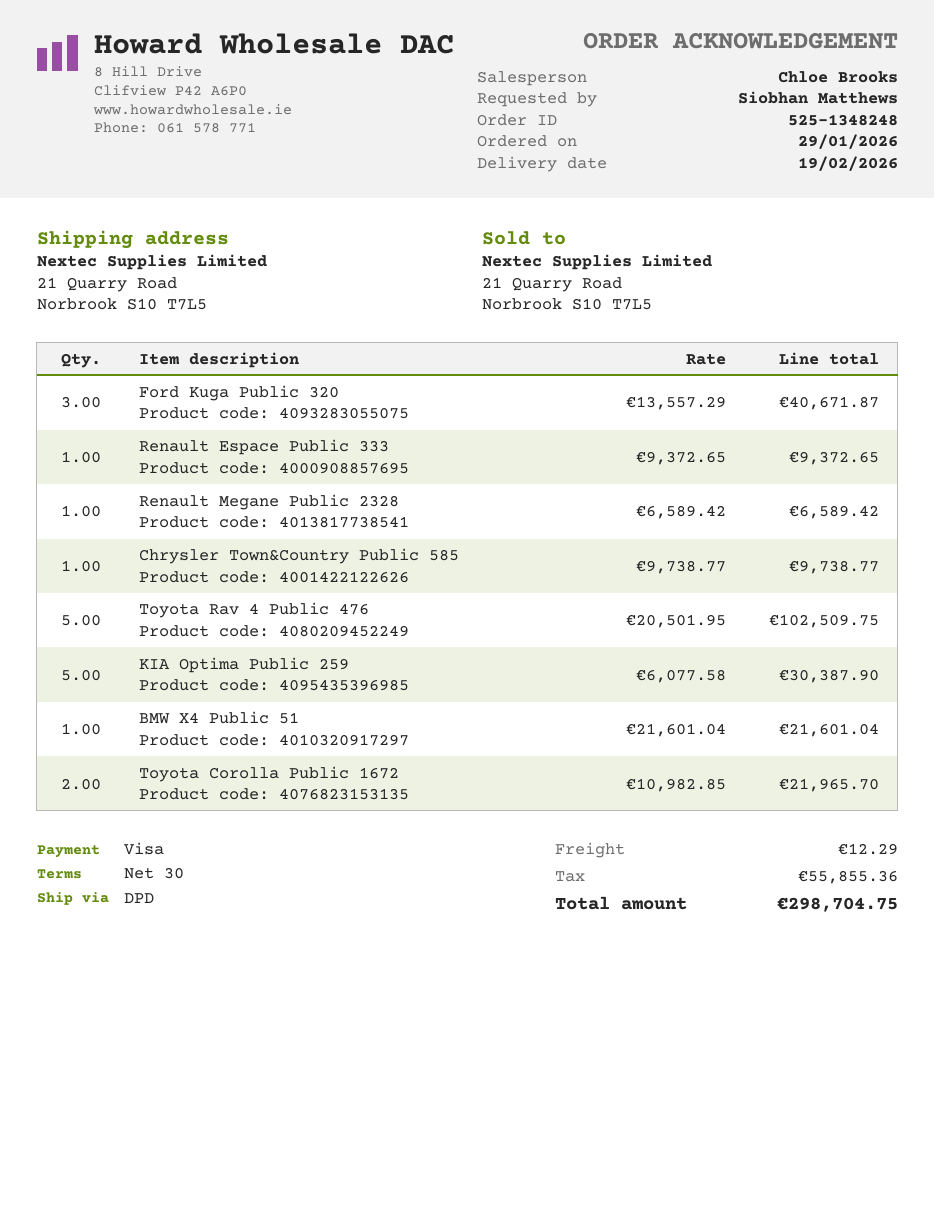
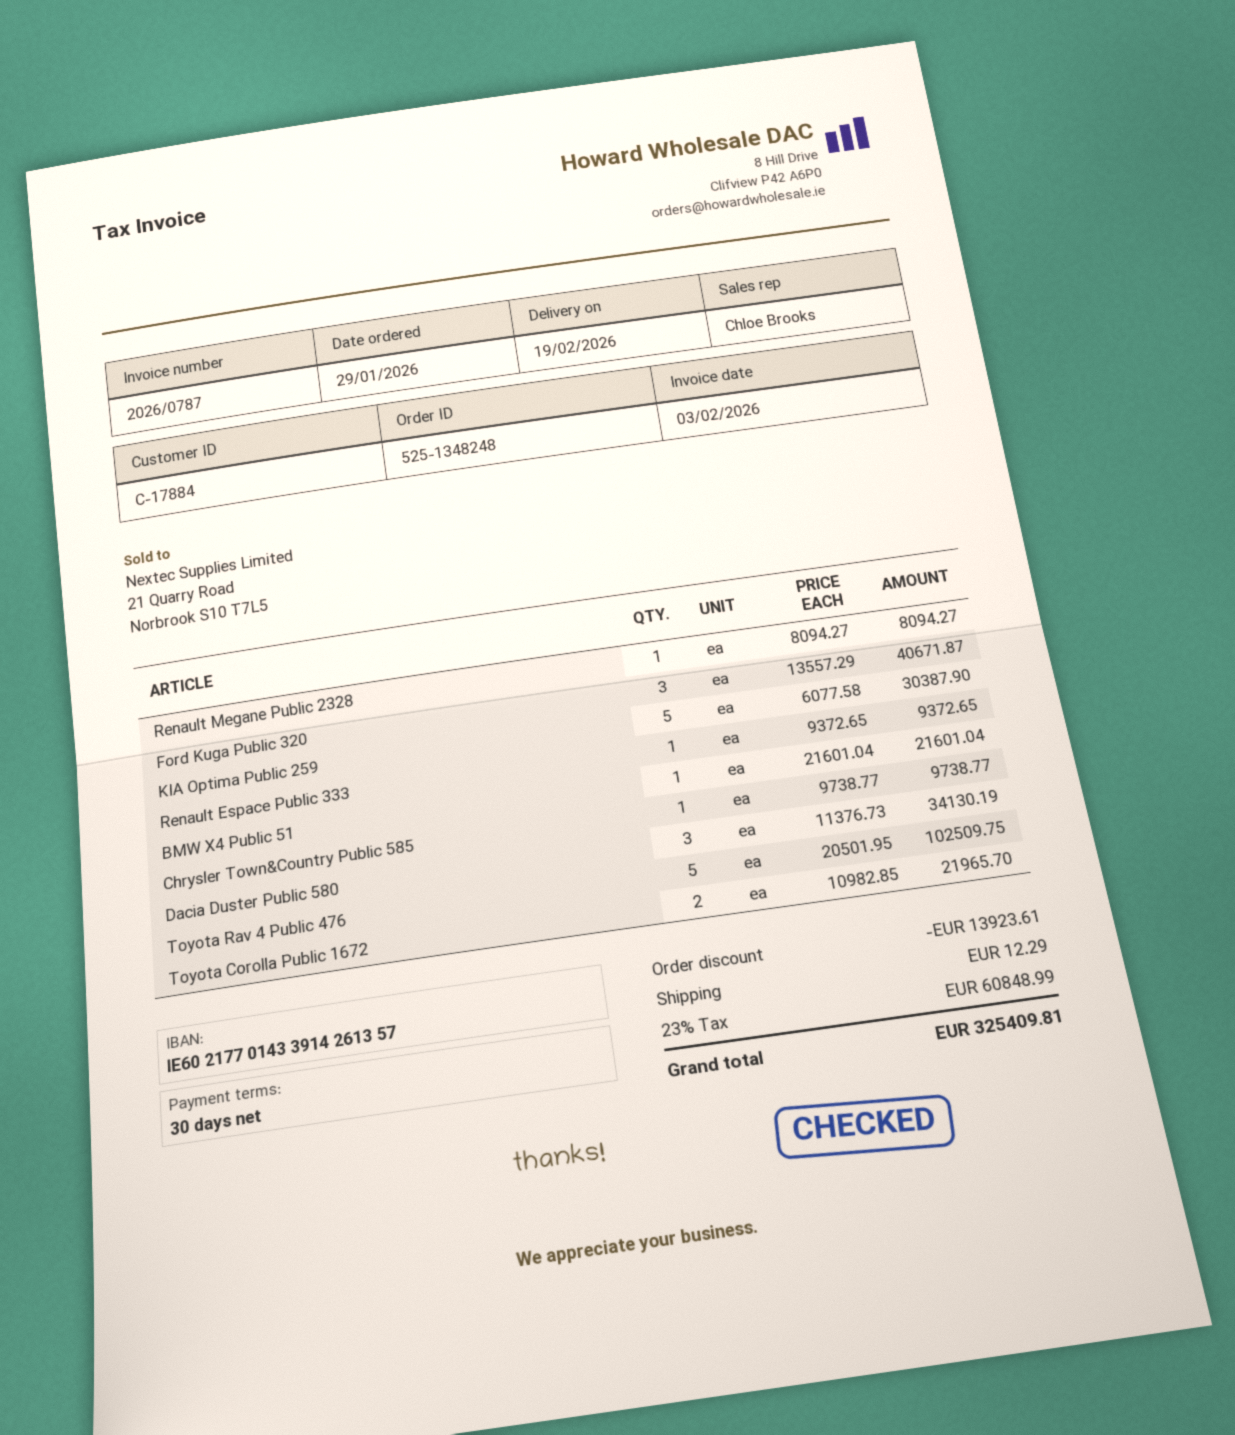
Renault Megane Public 2328: 1 x 6589.42 = 6589.42 -> 1 x 8094.27 = 8094.27
Dacia Duster Public 580: none -> 3 x 11376.73 = 34130.19
discount: none -> 13923.61
tax: 55855.36 -> 60848.99
total: 298704.75 -> 325409.81

